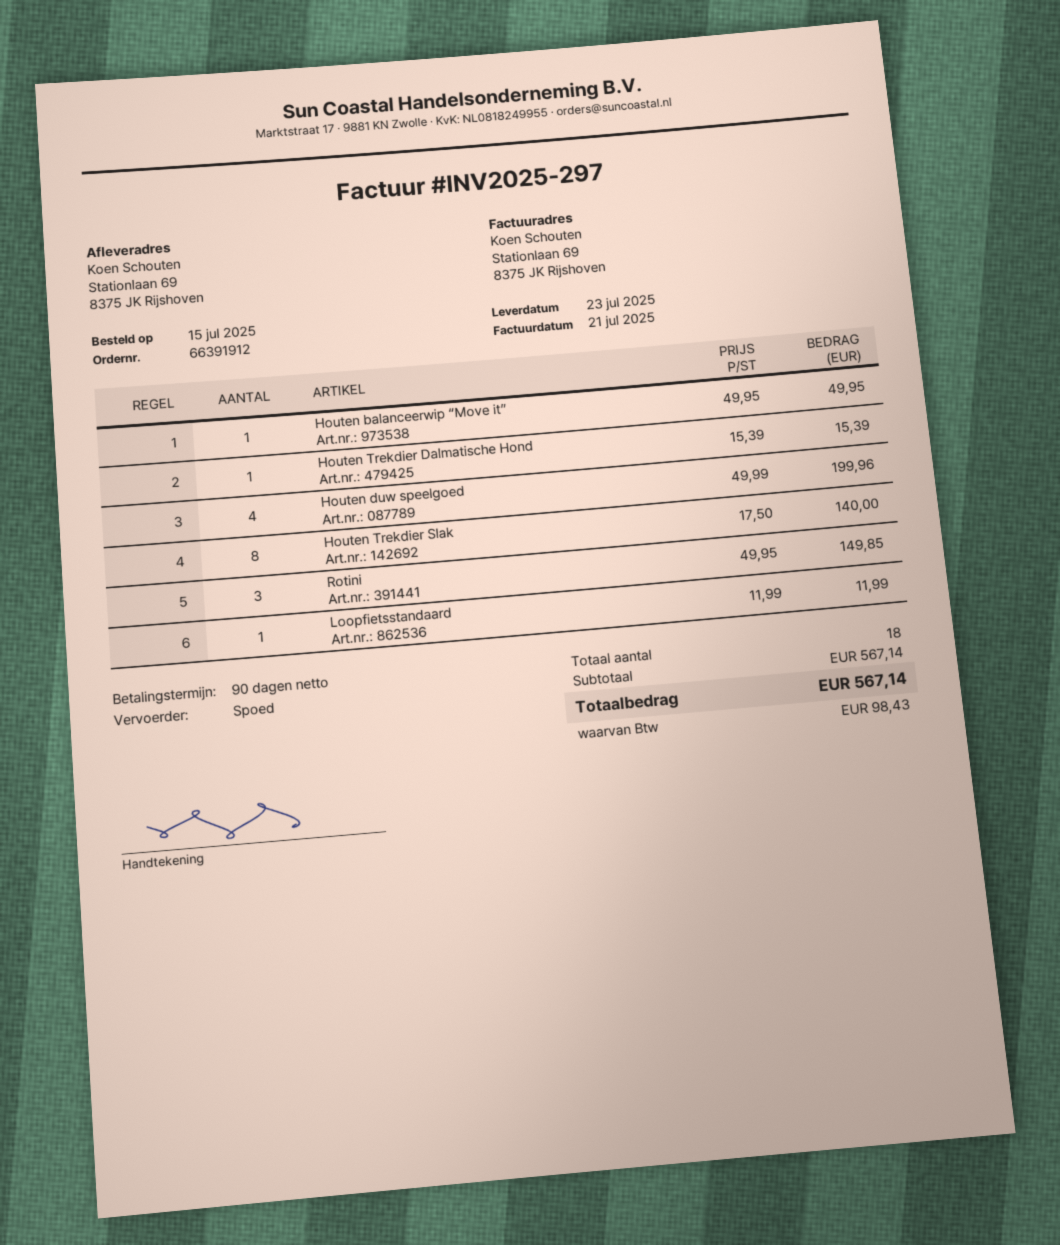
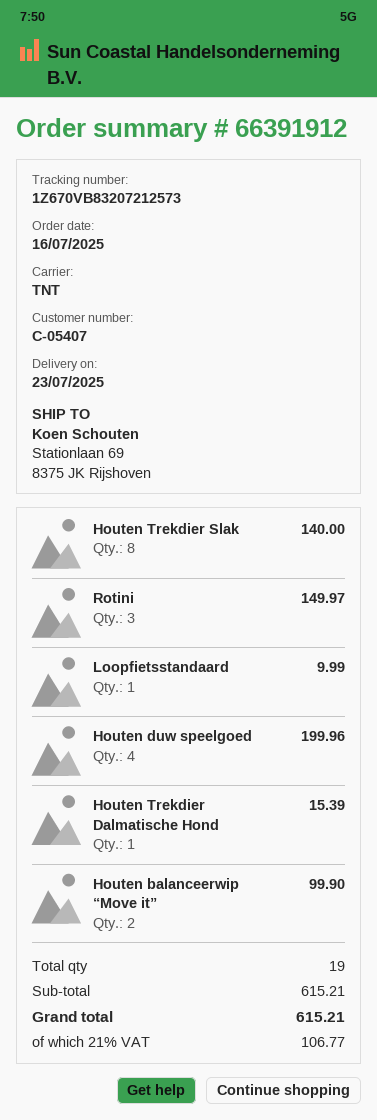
order date: 2025-07-15 -> 2025-07-16
shipping method: express -> TNT
Houten balanceerwip “Move it”: 1 for 49.95 -> 2 for 99.90
Rotini: 3 for 149.85 -> 3 for 149.97
Loopfietsstandaard: 1 for 11.99 -> 1 for 9.99
total quantity: 18 -> 19
subtotal: 567.14 -> 615.21
tax: 98.43 -> 106.77
total: 567.14 -> 615.21

